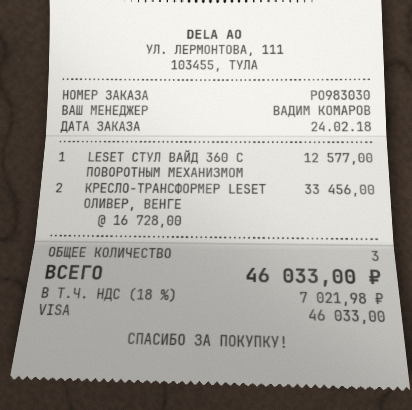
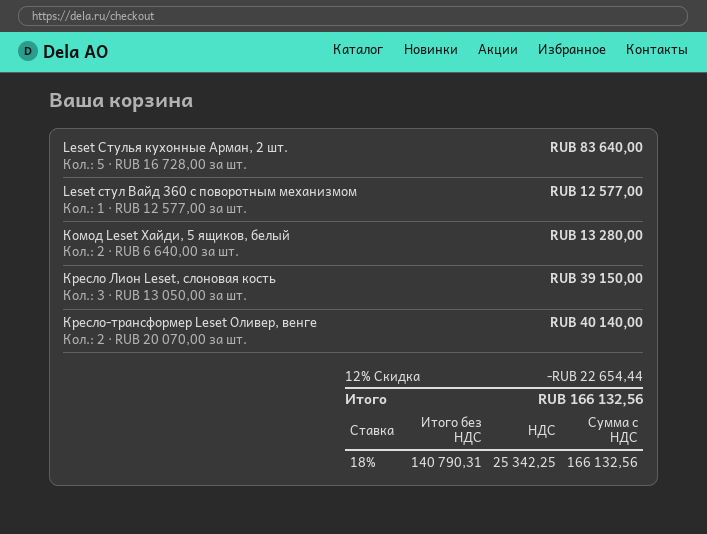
КРЕСЛО-ТРАНСФОРМЕР LESET ОЛИВЕР, ВЕНГЕ: 2 x 16728.00 = 33456.00 -> 2 x 20070.00 = 40140.00
Leset Стулья кухонные Арман, 2 шт.: none -> 5 x 16728.00 = 83640.00
Комод Leset Хайди, 5 ящиков, белый: none -> 2 x 6640.00 = 13280.00
Кресло Лион Leset, слоновая кость: none -> 3 x 13050.00 = 39150.00
discount: none -> 12% = 22654.44
tax: 18% = 7021.98 -> 18% = 25342.25
total: 46033.00 -> 166132.56

